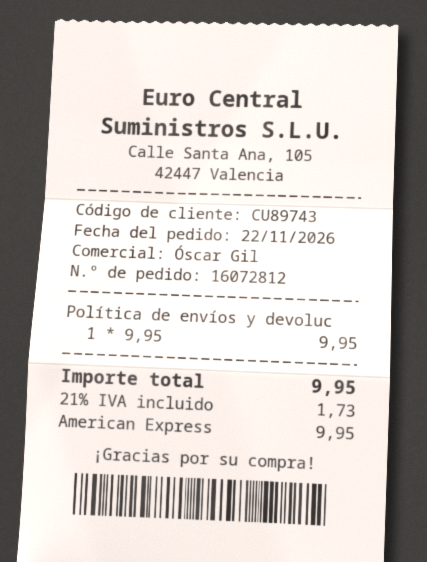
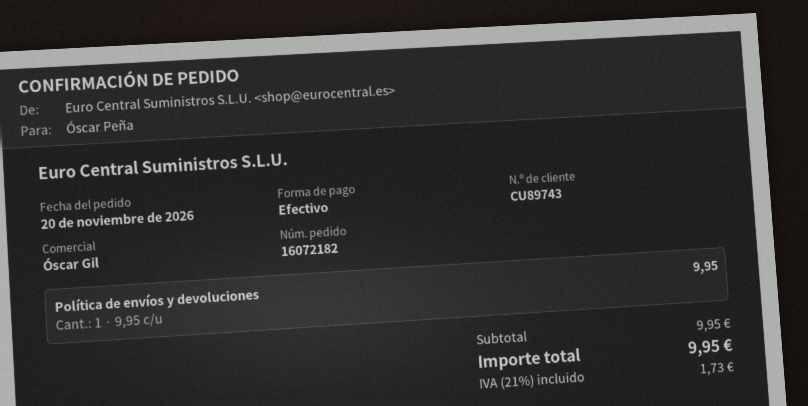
order number: 16072812 -> 16072182
order date: 2026-11-22 -> 2026-11-20
payment method: American Express -> cash

